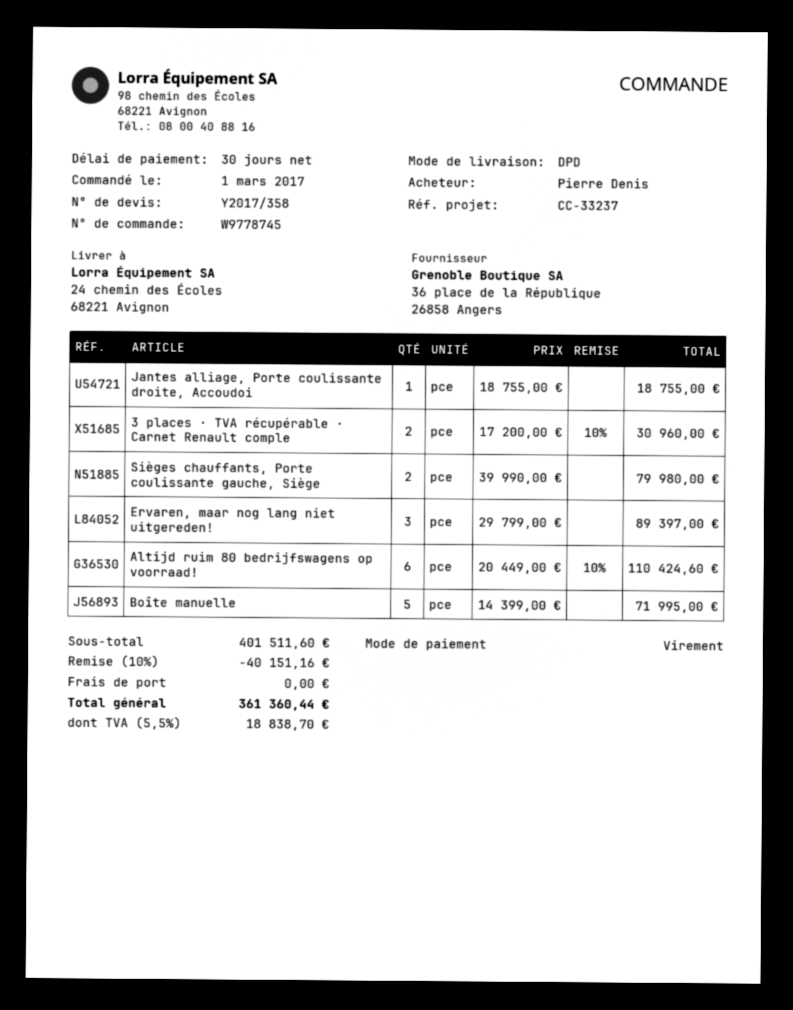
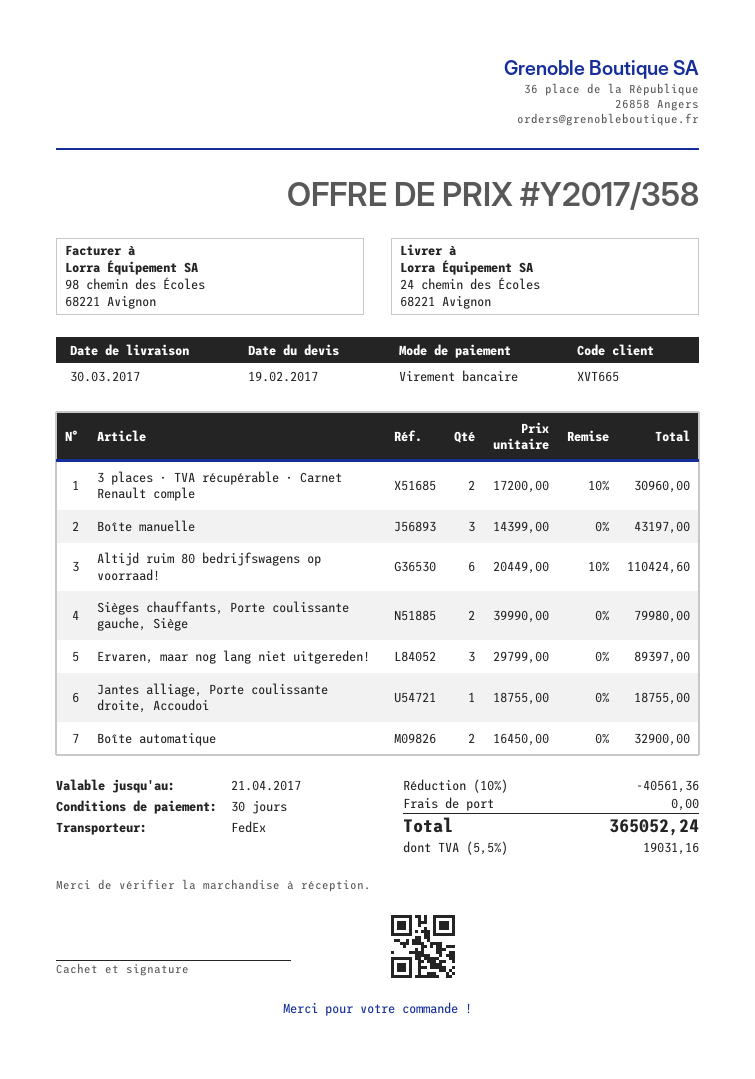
shipping method: DPD -> FedEx
Boîte manuelle: 5 x 14399.00 = 71995.00 -> 3 x 14399.00 = 43197.00
Boîte automatique: none -> 2 x 16450.00 = 32900.00
discount: 10% = 40151.16 -> 10% = 40561.36
tax: 5.5% = 18838.70 -> 5.5% = 19031.16
total: 361360.44 -> 365052.24

